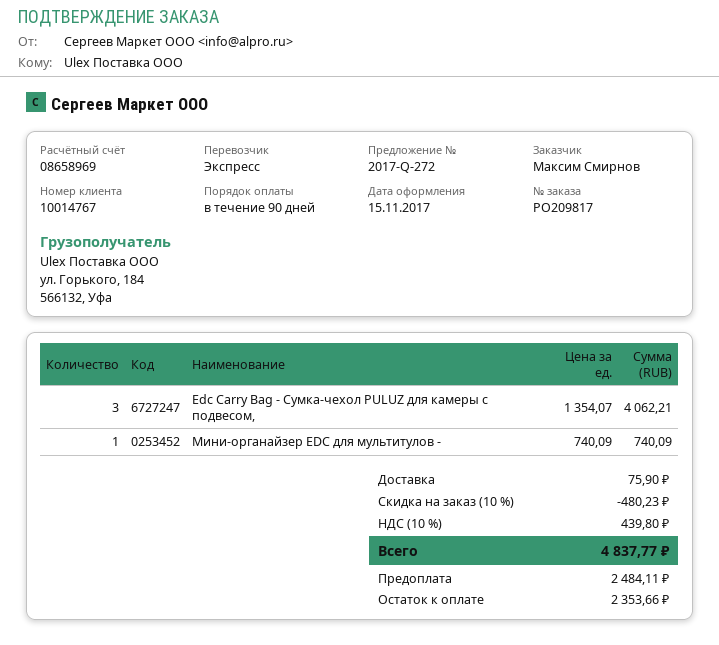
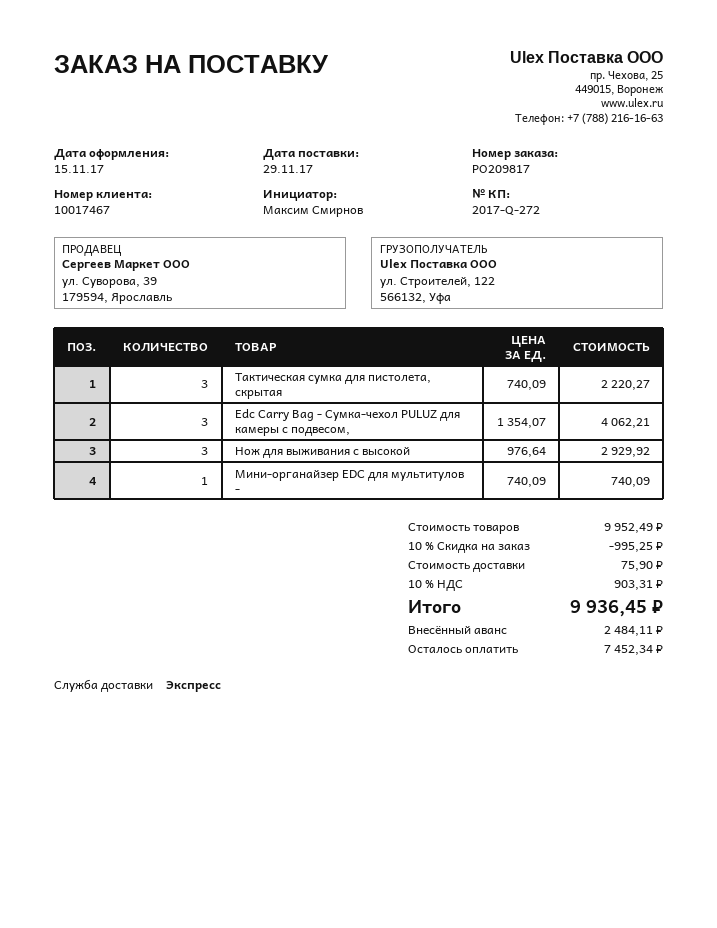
customer number: 10014767 -> 10017467
ship to: ул. Горького, 184, 566132, Уфа -> ул. Строителей, 122, 566132, Уфа
Тактическая сумка для пистолета, скрытая: none -> 3 x 740.09 = 2220.27
Нож для выживания с высокой: none -> 3 x 976.64 = 2929.92
discount: 10% = 480.23 -> 10% = 995.25
tax: 10% = 439.80 -> 10% = 903.31
total: 4837.77 -> 9936.45
balance: 2353.66 -> 7452.34

